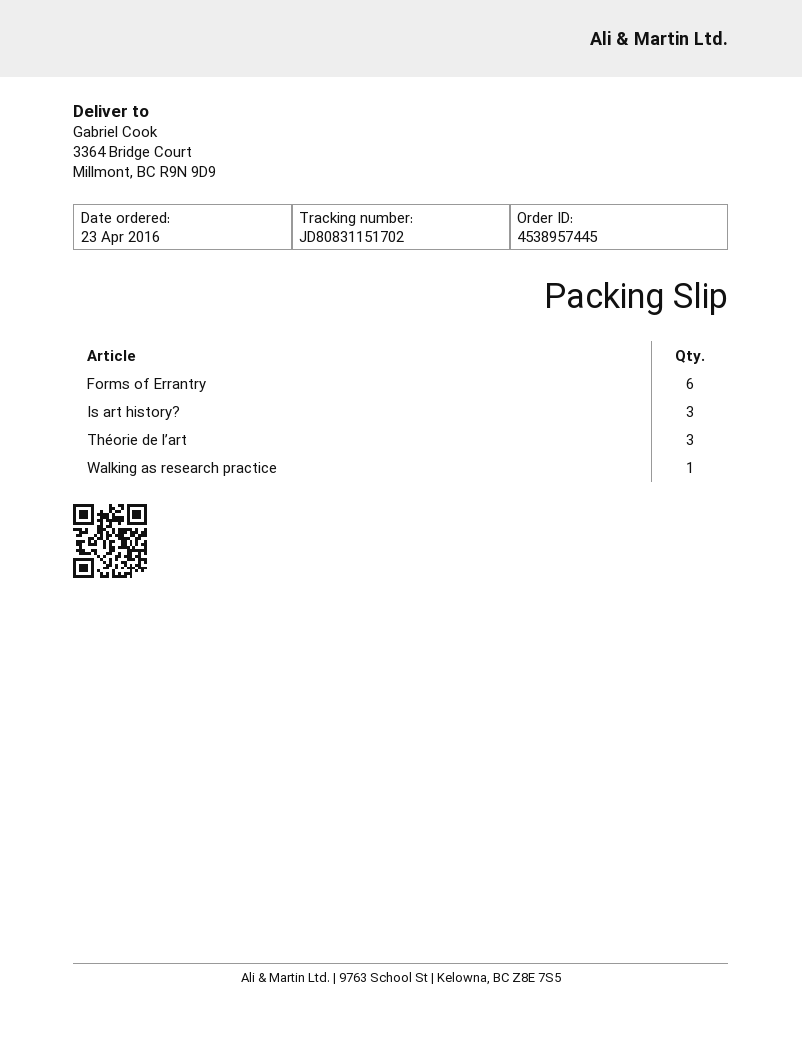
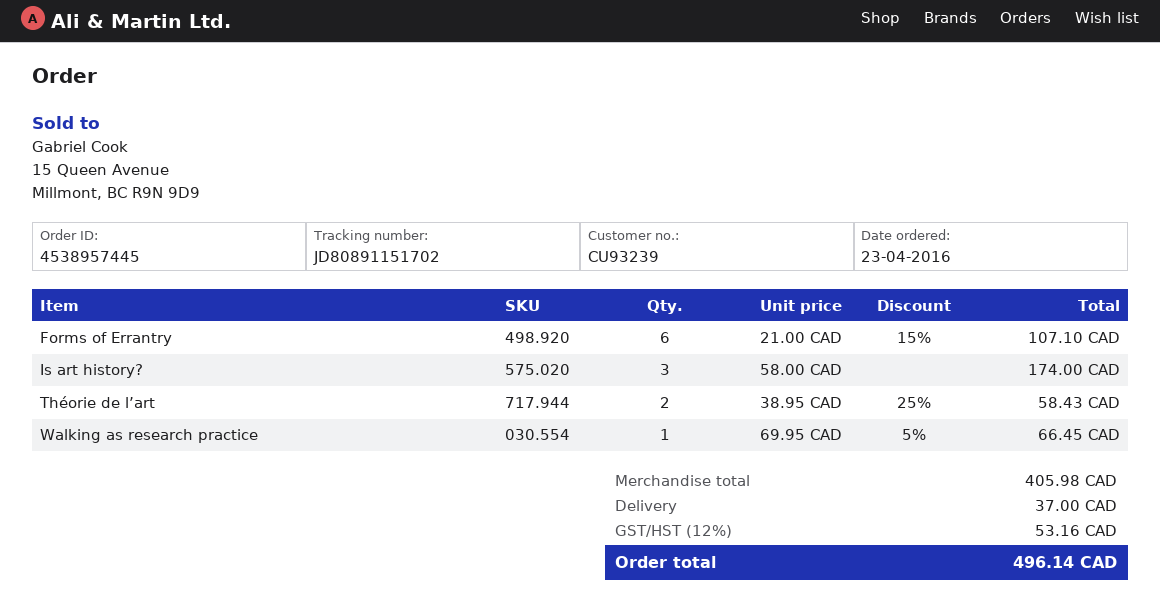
tracking number: JD80831151702 -> JD80891151702
Théorie de l’art: 3 -> 2

